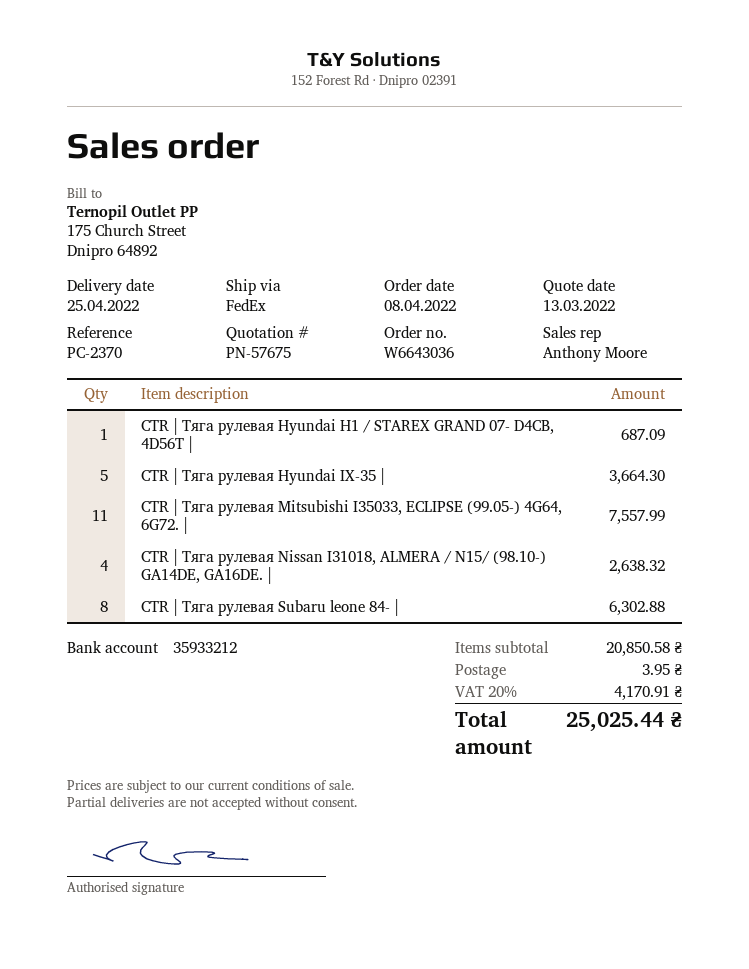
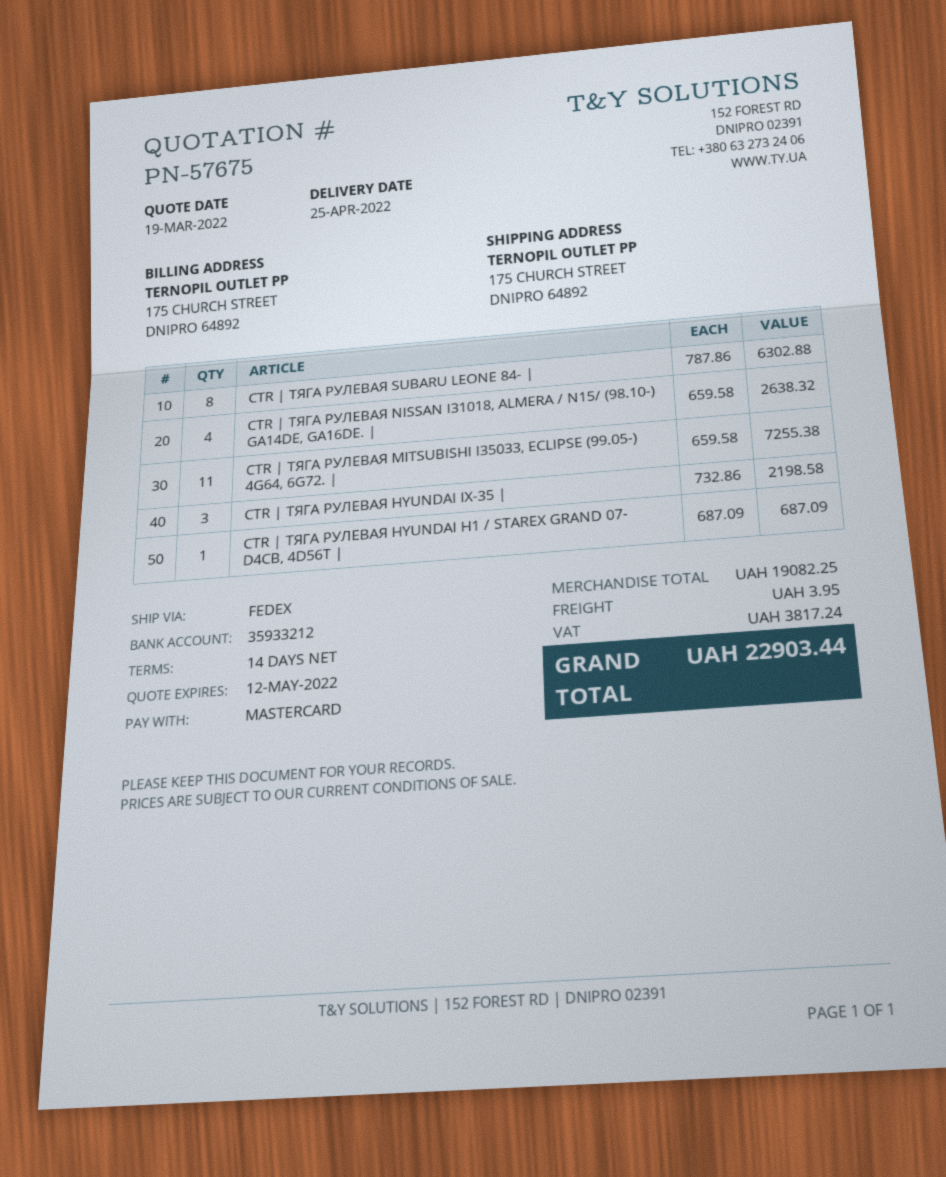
quote date: 2022-03-13 -> 2022-03-19
CTR | Тяга рулевая Hyundai IX-35 |: 5 for 3664.30 -> 3 for 2198.58
CTR | Тяга рулевая Mitsubishi I35033, ECLIPSE (99.05-) 4G64, 6G72. |: 11 for 7557.99 -> 11 for 7255.38
subtotal: 20850.58 -> 19082.25
tax: 4170.91 -> 3817.24
total: 25025.44 -> 22903.44

